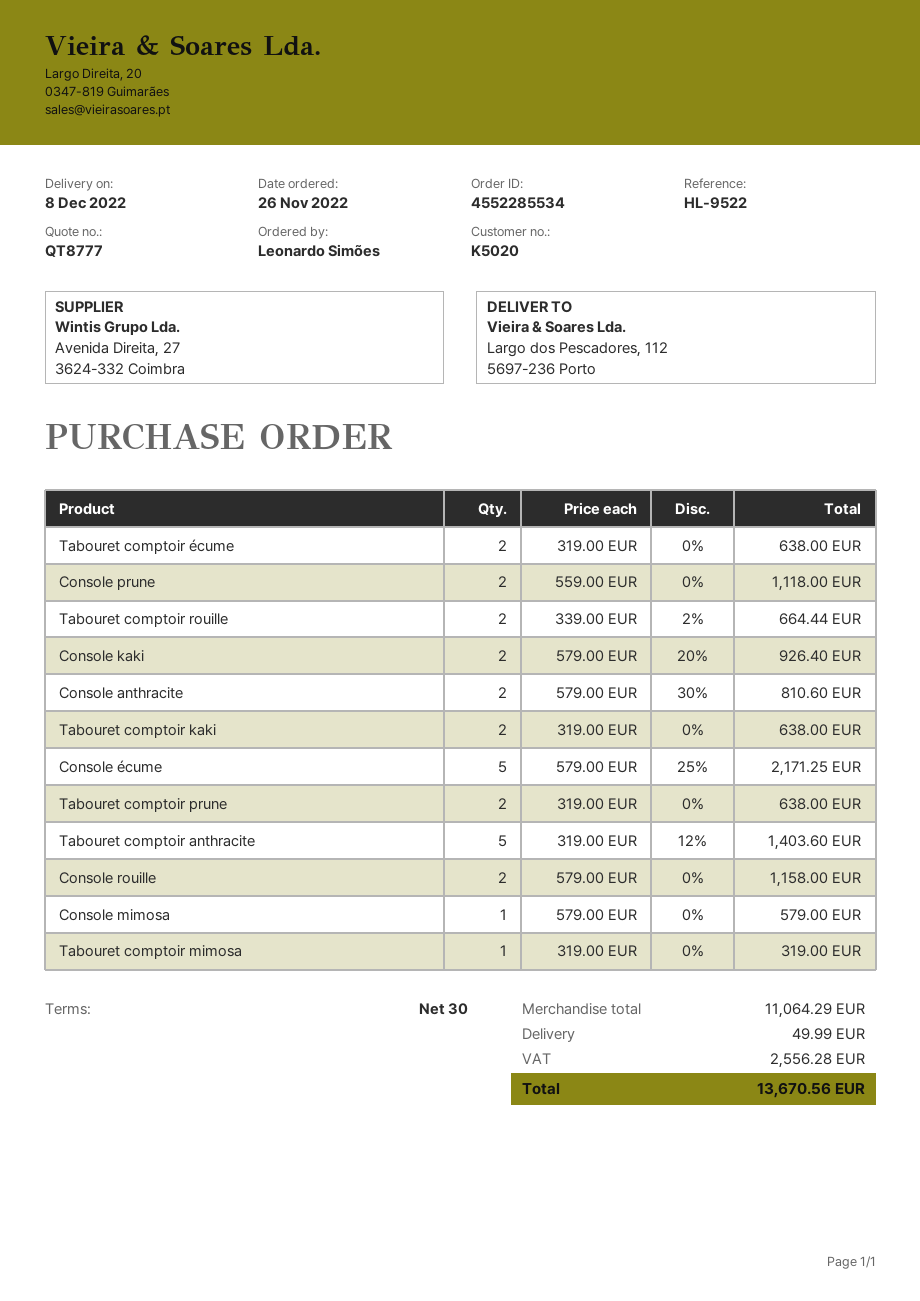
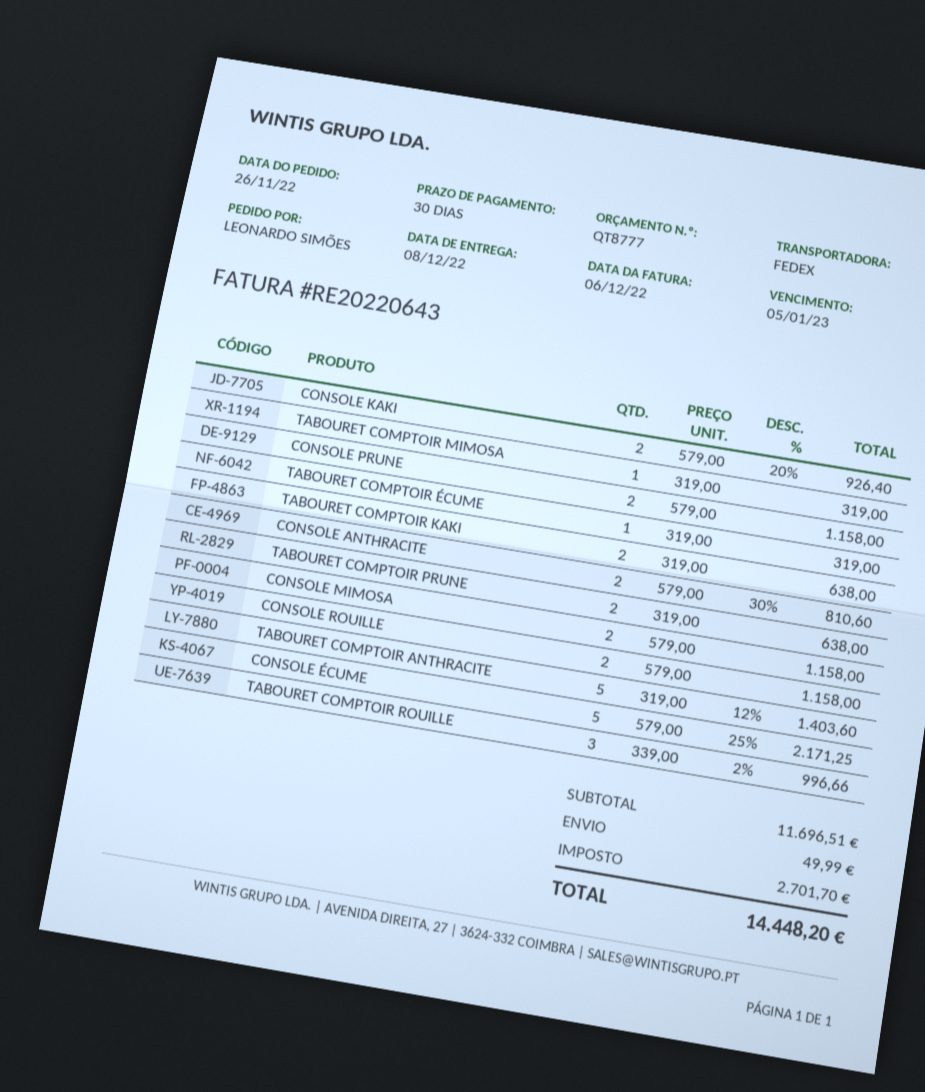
Tabouret comptoir écume: 2 x 319.00 = 638.00 -> 1 x 319.00 = 319.00
Console prune: 2 x 559.00 = 1118.00 -> 2 x 579.00 = 1158.00
Tabouret comptoir rouille: 2 x 339.00 - 2% = 664.44 -> 3 x 339.00 - 2% = 996.66
Console mimosa: 1 x 579.00 = 579.00 -> 2 x 579.00 = 1158.00
subtotal: 11064.29 -> 11696.51
tax: 2556.28 -> 2701.70
total: 13670.56 -> 14448.20

